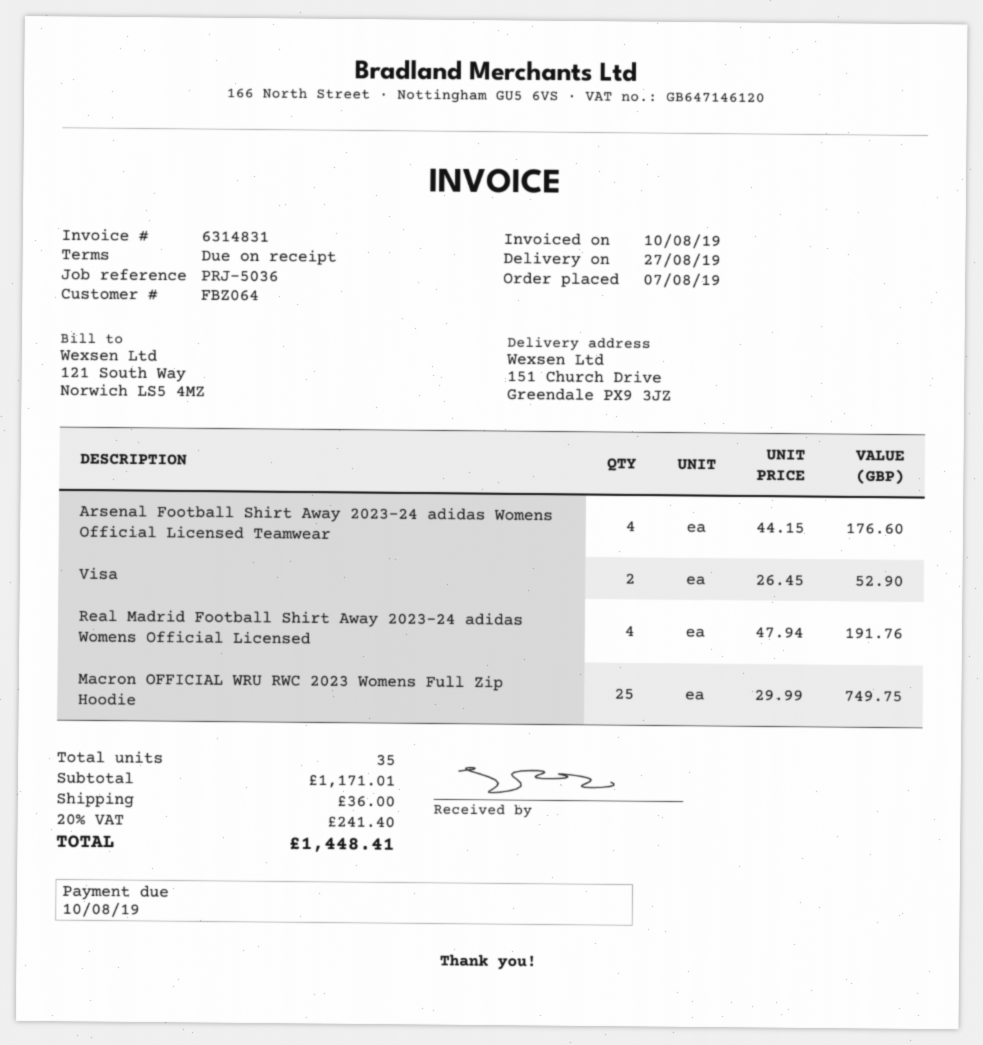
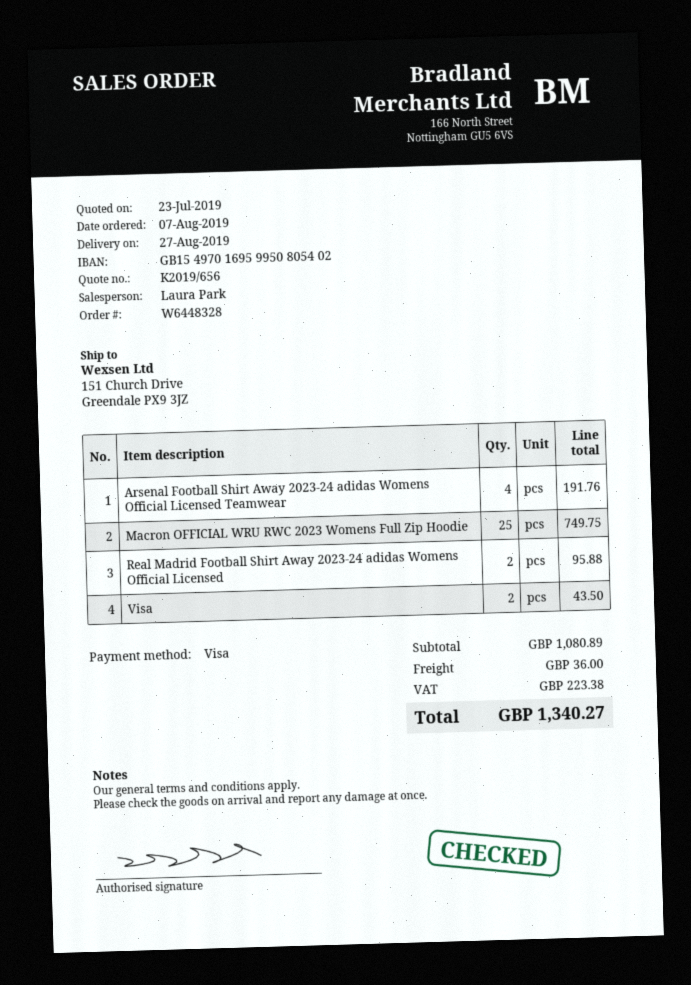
Arsenal Football Shirt Away 2023-24 adidas Womens Official Licensed Teamwear: 4 for 176.60 -> 4 for 191.76
Visa: 2 for 52.90 -> 2 for 43.50
Real Madrid Football Shirt Away 2023-24 adidas Womens Official Licensed: 4 for 191.76 -> 2 for 95.88
subtotal: 1171.01 -> 1080.89
tax: 241.40 -> 223.38
total: 1448.41 -> 1340.27

